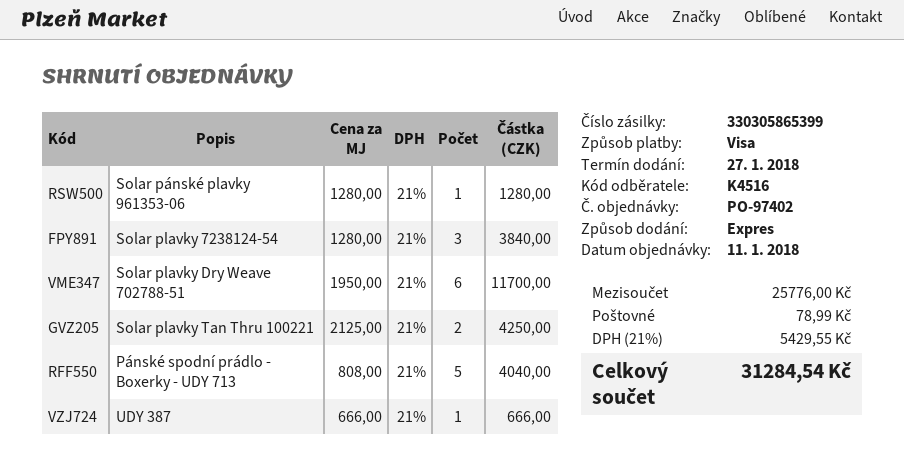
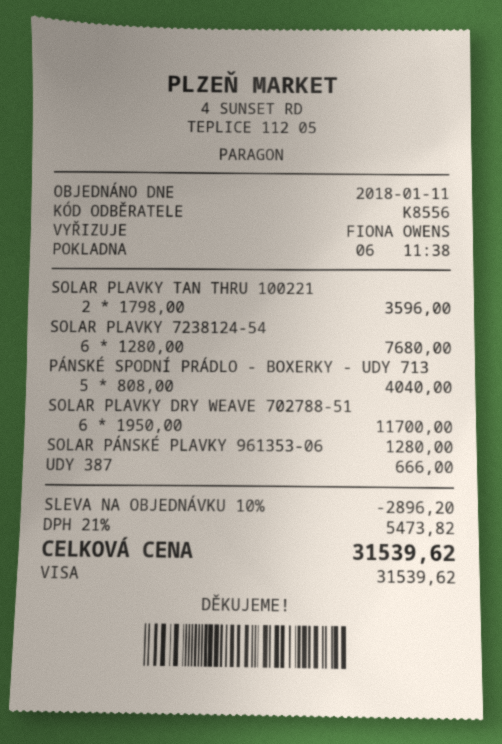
customer number: K4516 -> K8556
Solar plavky 7238124-54: 3 x 1280.00 = 3840.00 -> 6 x 1280.00 = 7680.00
Solar plavky Tan Thru 100221: 2 x 2125.00 = 4250.00 -> 2 x 1798.00 = 3596.00
discount: none -> 10% = 2896.20
shipping: 78.99 -> none
tax: 21% = 5429.55 -> 21% = 5473.82
total: 31284.54 -> 31539.62

